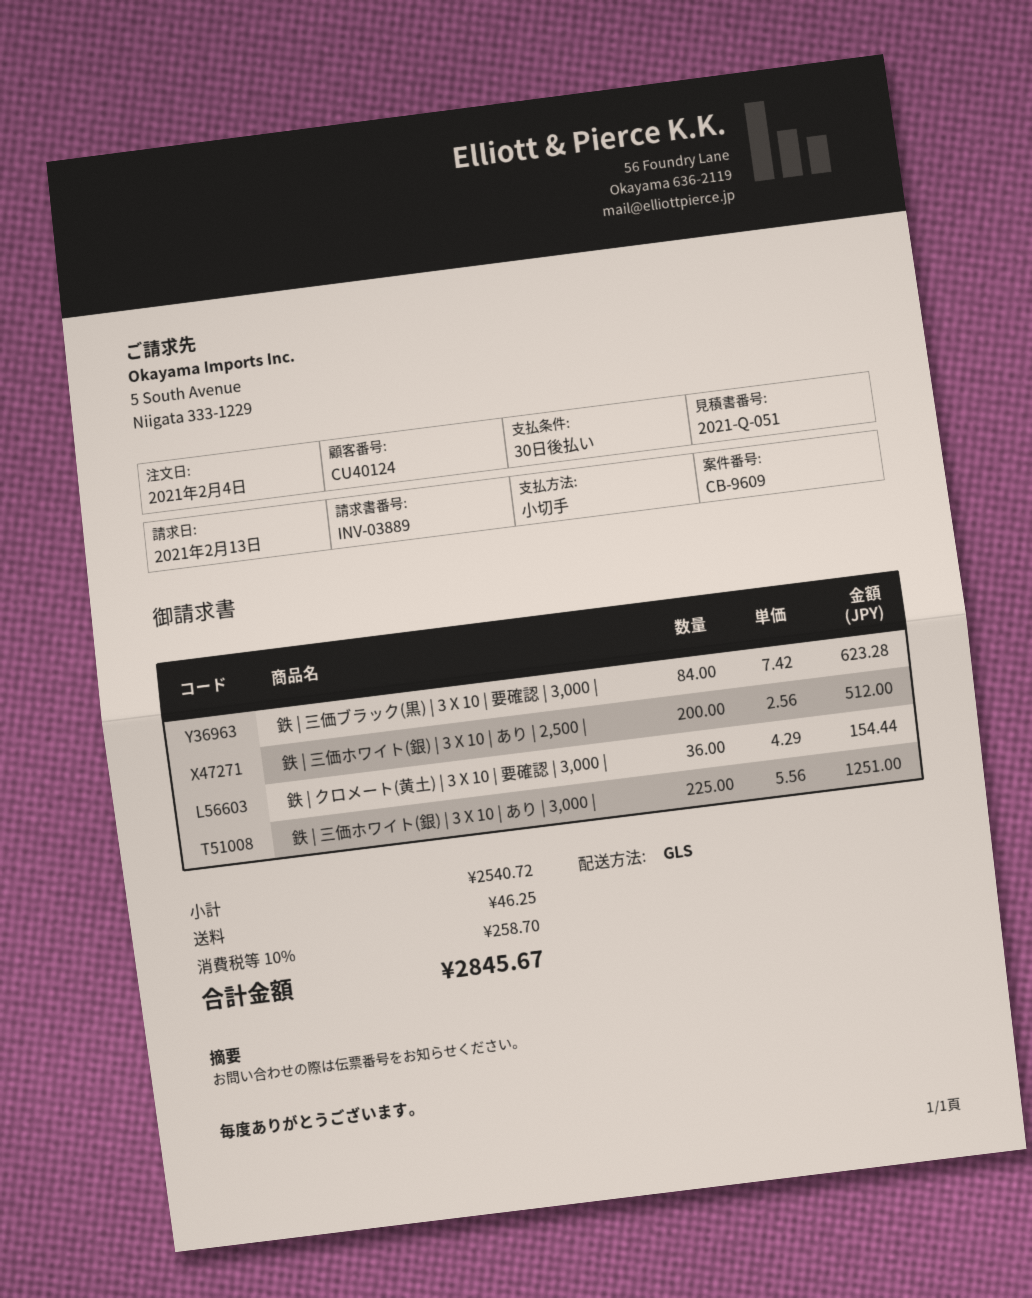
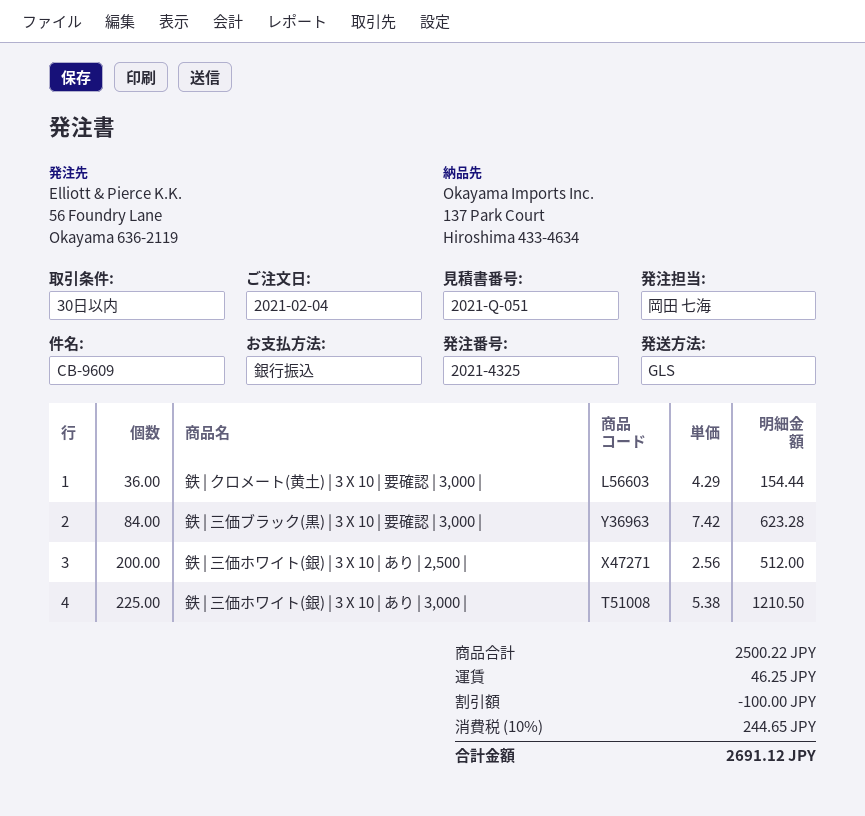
payment method: cheque -> bank transfer
鉄 | 三価ホワイト(銀) | 3 X 10 | あり | 3,000 |: 225 x 5.56 = 1251.00 -> 225 x 5.38 = 1210.50
subtotal: 2540.72 -> 2500.22
discount: none -> 100.00
tax: 10% = 258.70 -> 10% = 244.65
total: 2845.67 -> 2691.12

